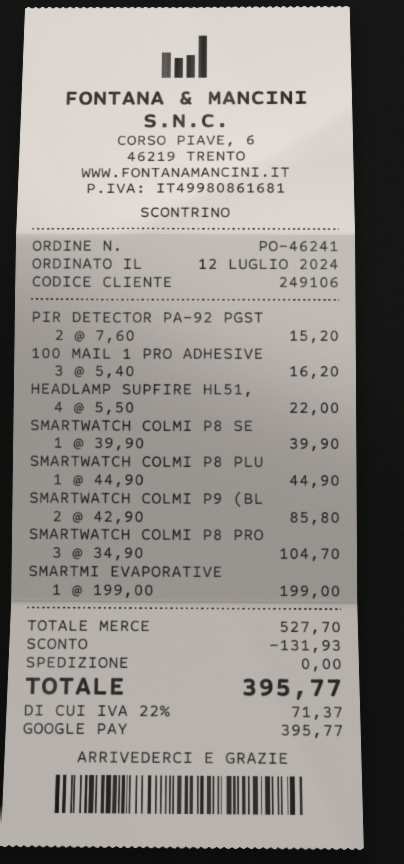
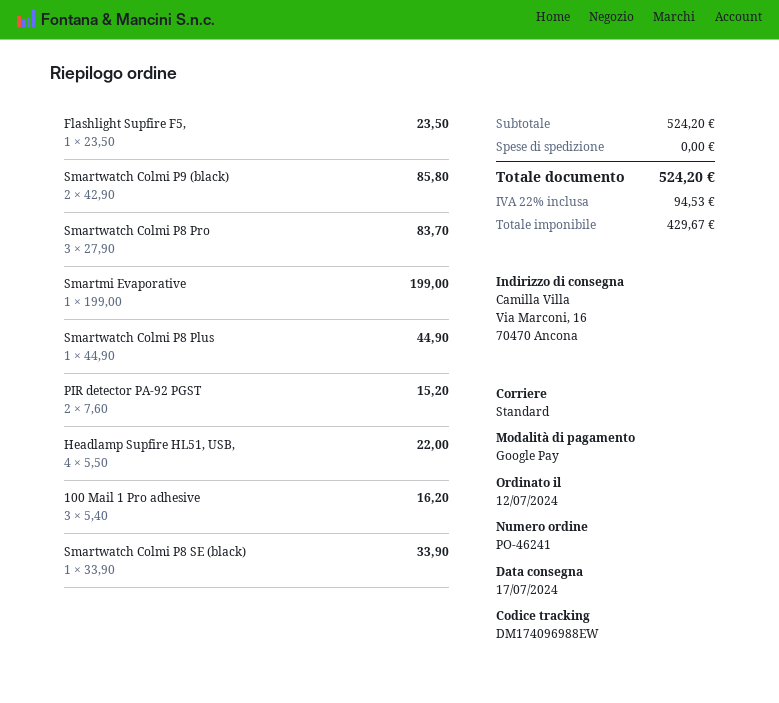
SMARTWATCH COLMI P8 SE: 1 x 39.90 = 39.90 -> 1 x 33.90 = 33.90
SMARTWATCH COLMI P8 PRO: 3 x 34.90 = 104.70 -> 3 x 27.90 = 83.70
Flashlight Supfire F5,: none -> 1 x 23.50 = 23.50
subtotal: 527.70 -> 524.20
discount: 131.93 -> none
tax: 22% = 71.37 -> 22% = 94.53
total: 395.77 -> 524.20

